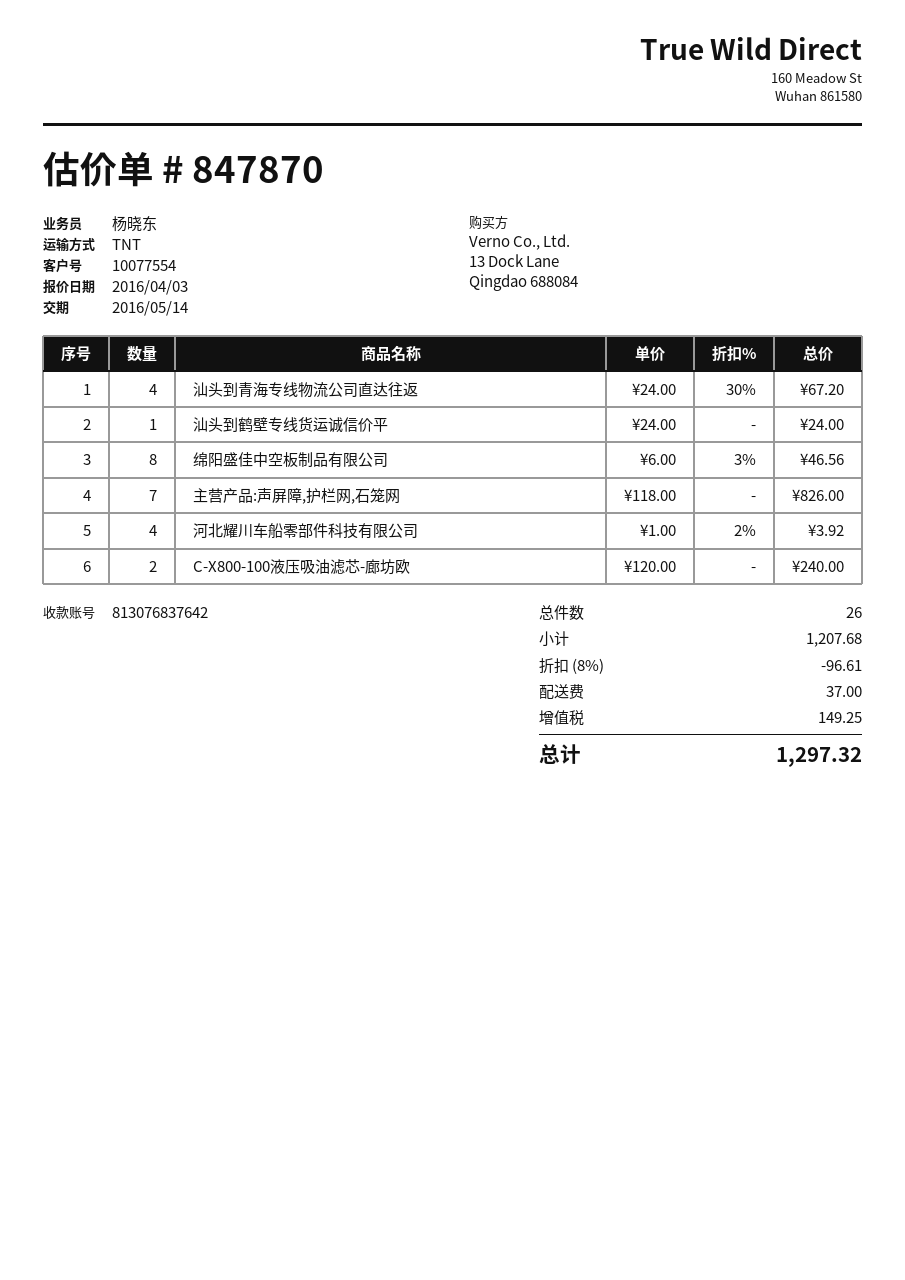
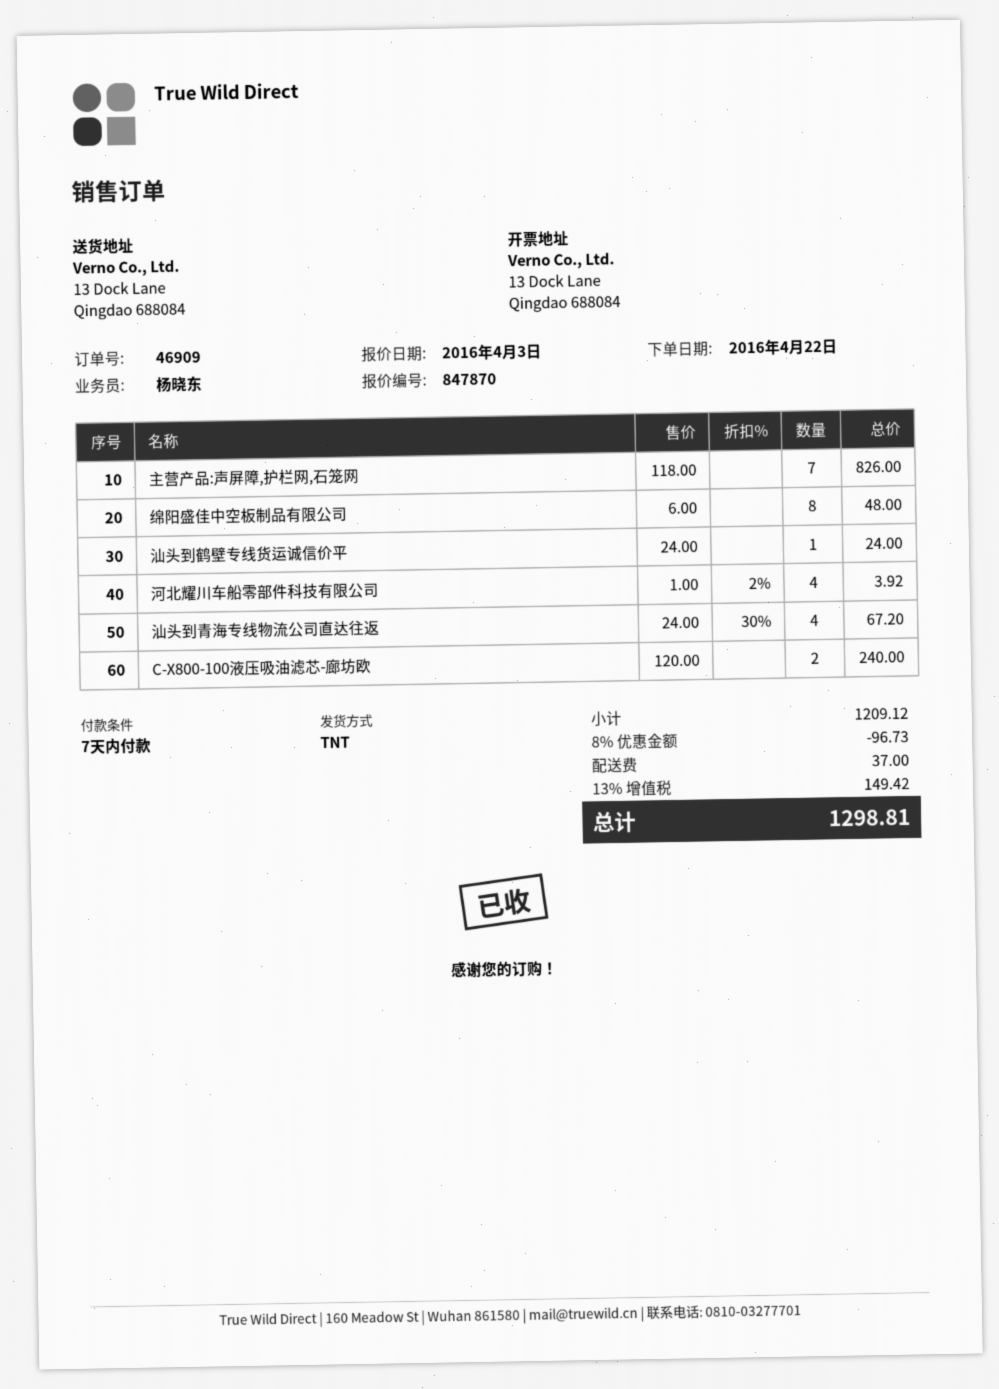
绵阳盛佳中空板制品有限公司: 8 x 6.00 - 3% = 46.56 -> 8 x 6.00 = 48.00
subtotal: 1207.68 -> 1209.12
discount: 8% = 96.61 -> 8% = 96.73
tax: 149.25 -> 149.42
total: 1297.32 -> 1298.81

